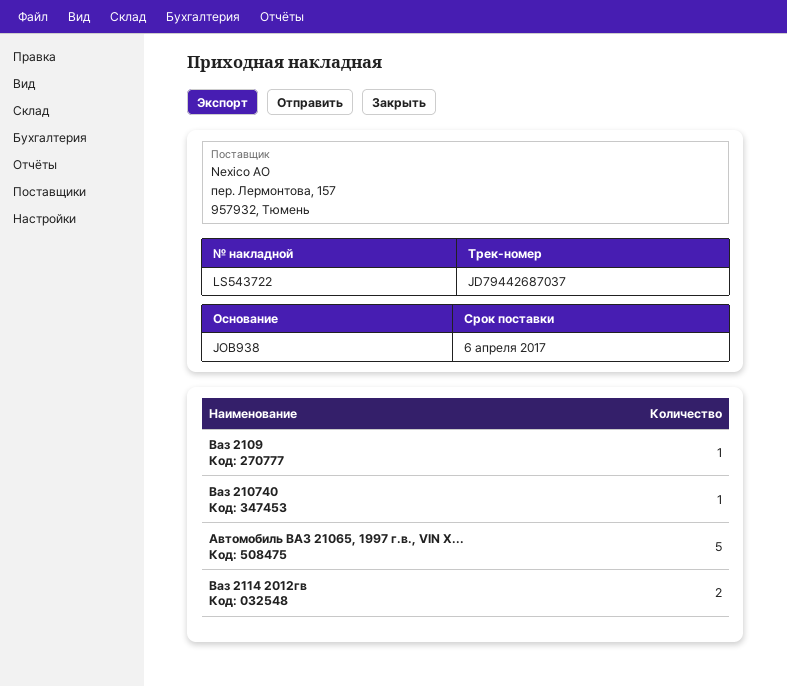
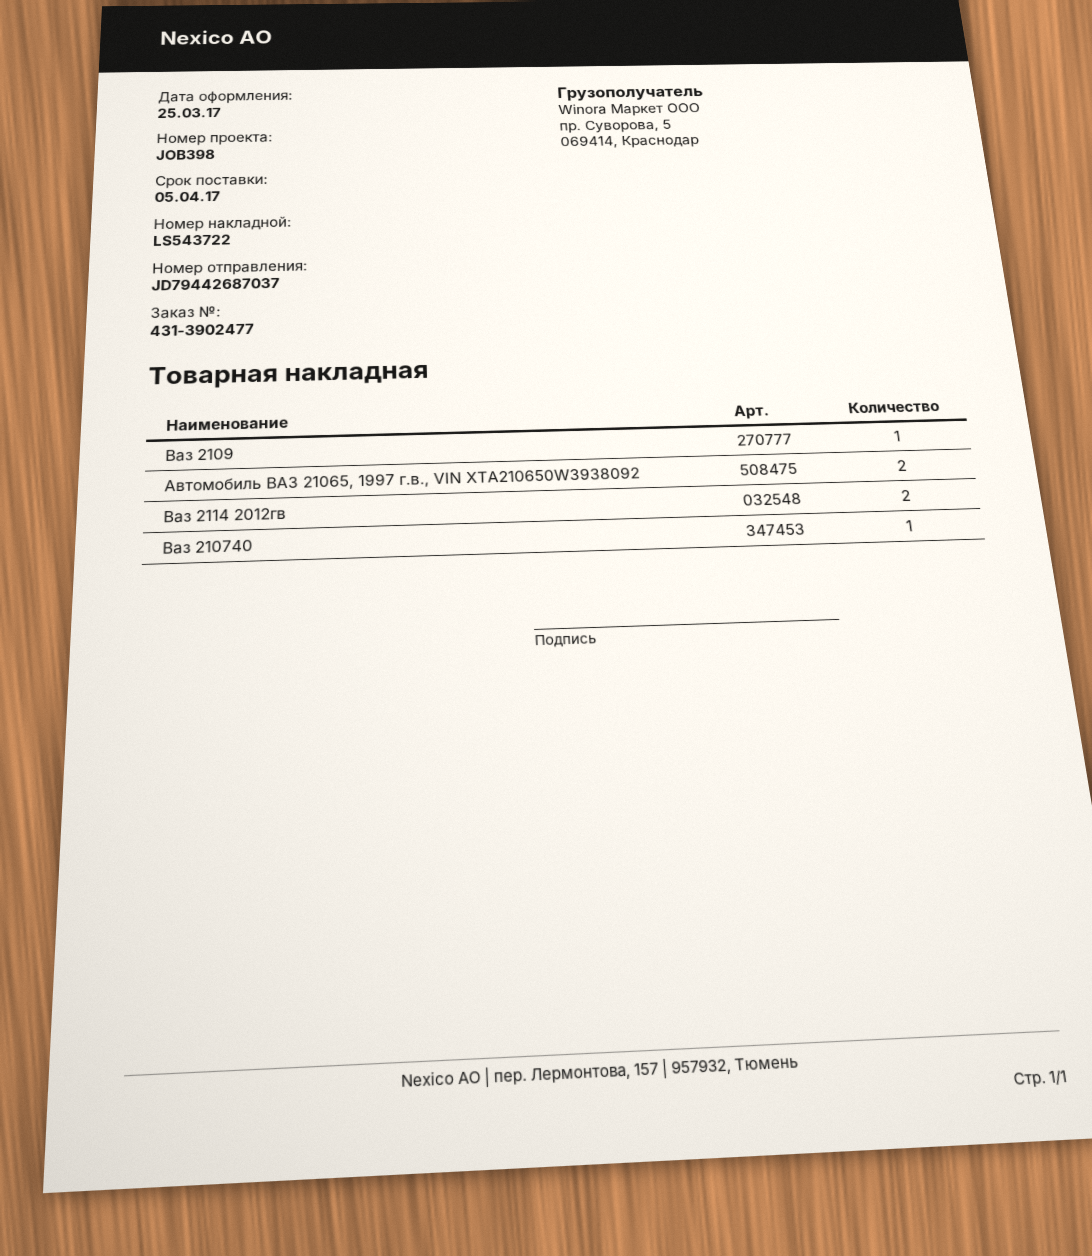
delivery date: 2017-04-06 -> 2017-04-05
reference: JOB938 -> JOB398
Автомобиль ВАЗ 21065, 1997 г.в., VIN Х...: 5 -> 2

